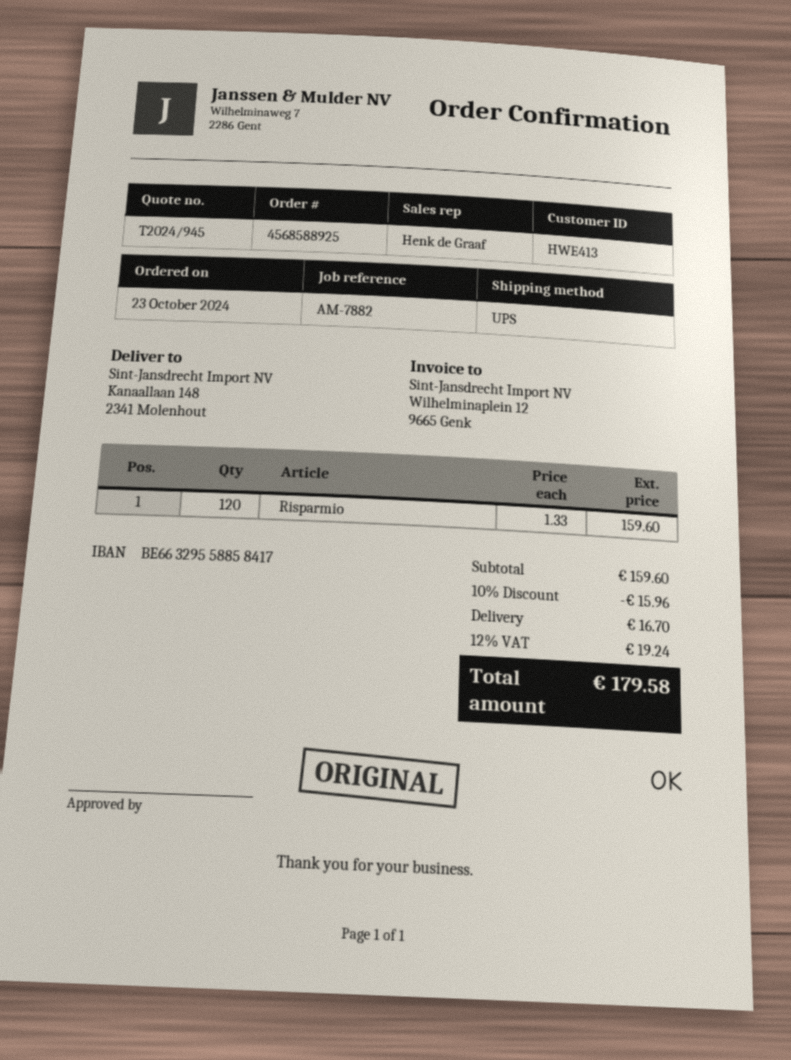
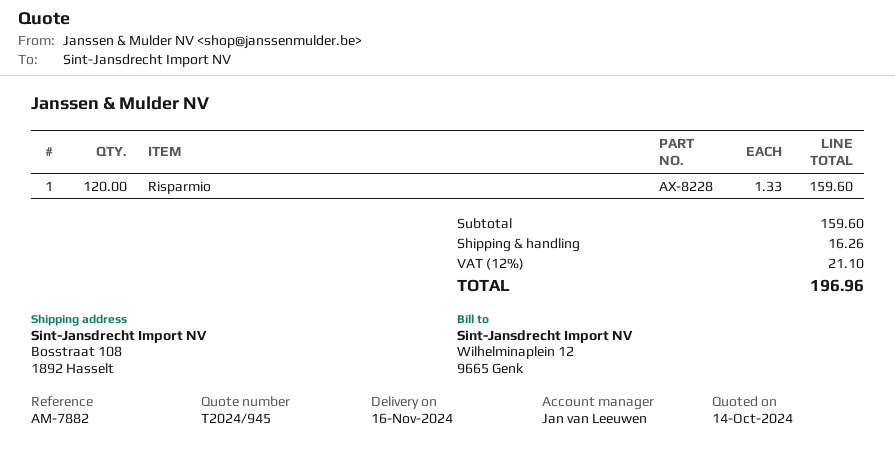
sales rep: Henk de Graaf -> Jan van Leeuwen
ship to: Kanaallaan 148, 2341 Molenhout -> Bosstraat 108, 1892 Hasselt
discount: 10% = 15.96 -> none
shipping: 16.70 -> 16.26
tax: 12% = 19.24 -> 12% = 21.10
total: 179.58 -> 196.96

